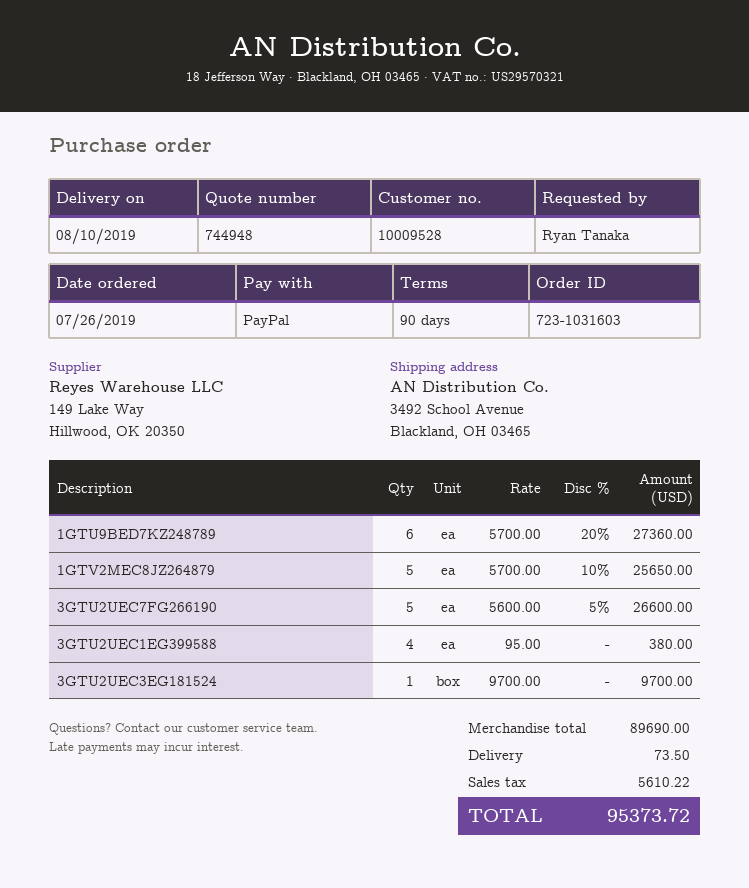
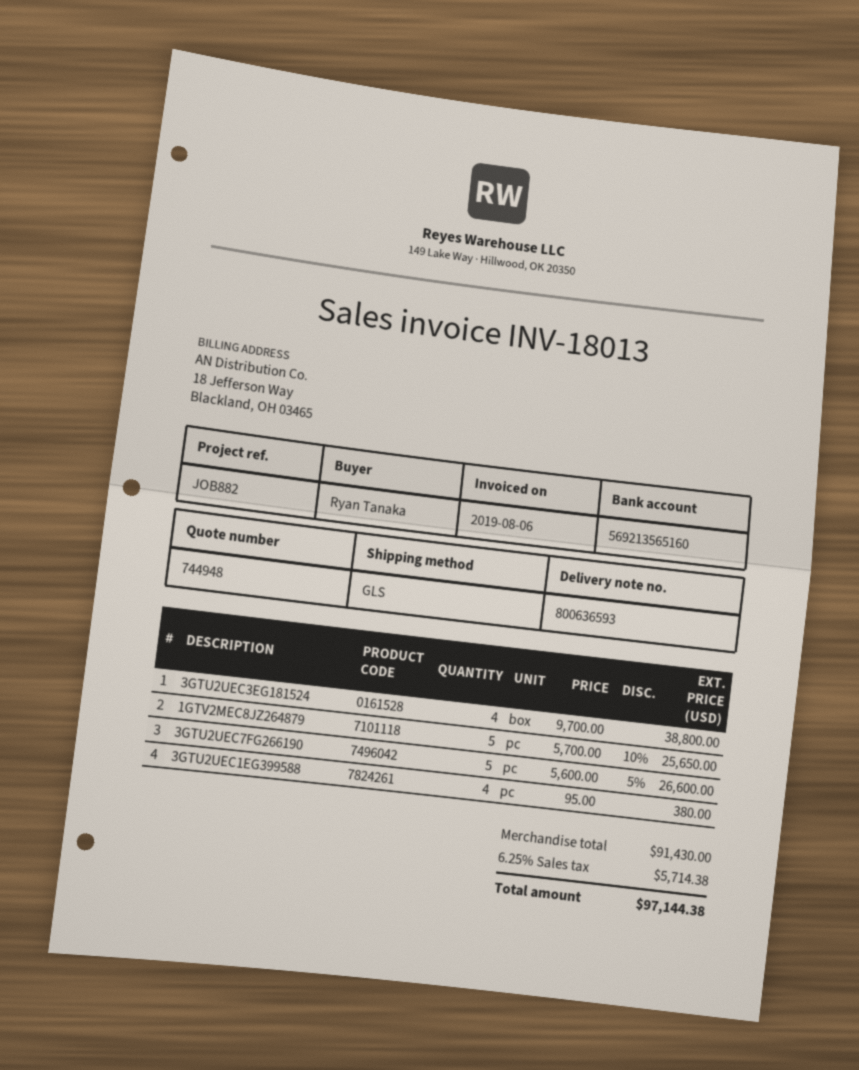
1GTU9BED7KZ248789: 6 x 5700.00 - 20% = 27360.00 -> none
3GTU2UEC3EG181524: 1 x 9700.00 = 9700.00 -> 4 x 9700.00 = 38800.00
subtotal: 89690.00 -> 91430.00
shipping: 73.50 -> none
tax: 5610.22 -> 5714.38
total: 95373.72 -> 97144.38

